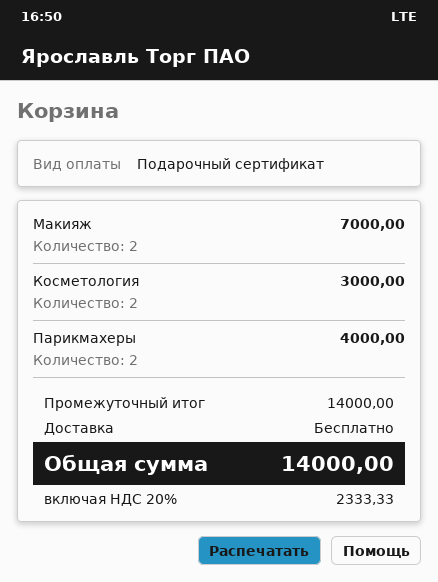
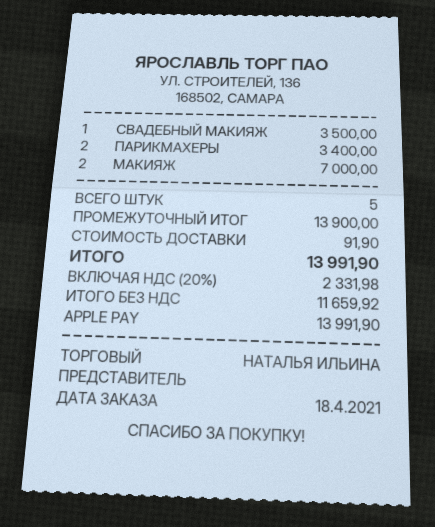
payment method: gift card -> Apple Pay
Косметология: 2 for 3000.00 -> none
Парикмахеры: 2 for 4000.00 -> 2 for 3400.00
СВАДЕБНЫЙ МАКИЯЖ: none -> 1 for 3500.00
subtotal: 14000.00 -> 13900.00
shipping: 0.00 -> 91.90
tax: 20% = 2333.33 -> 20% = 2331.98
total: 14000.00 -> 13991.90

